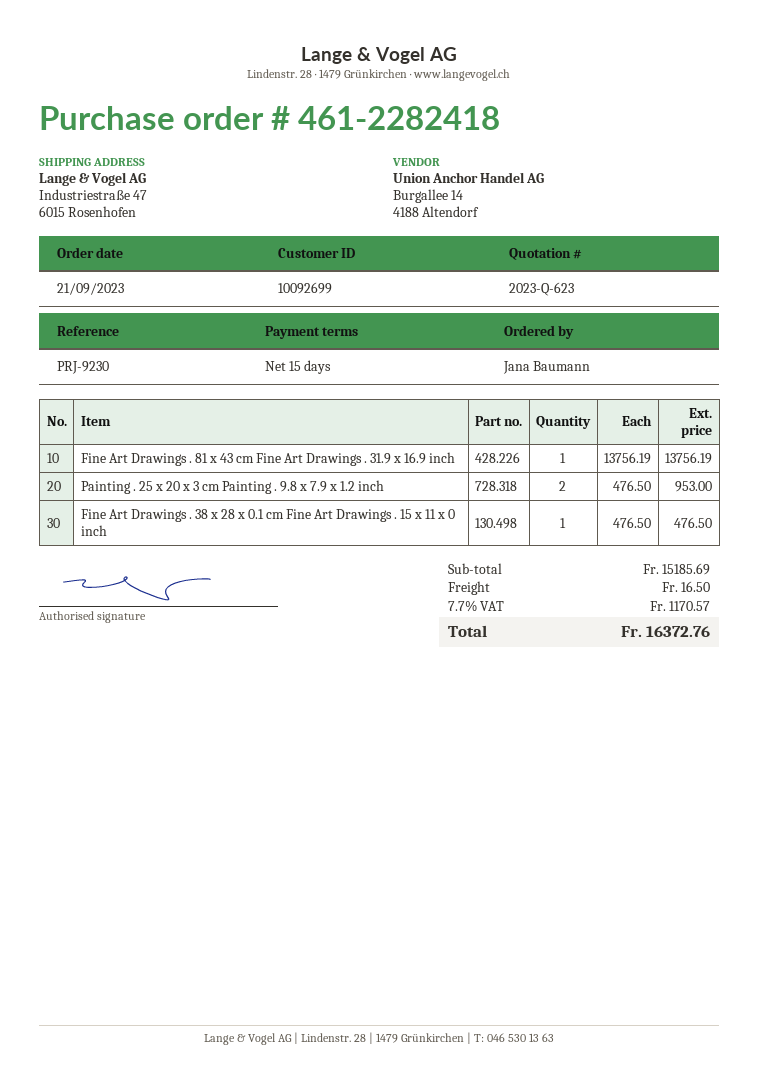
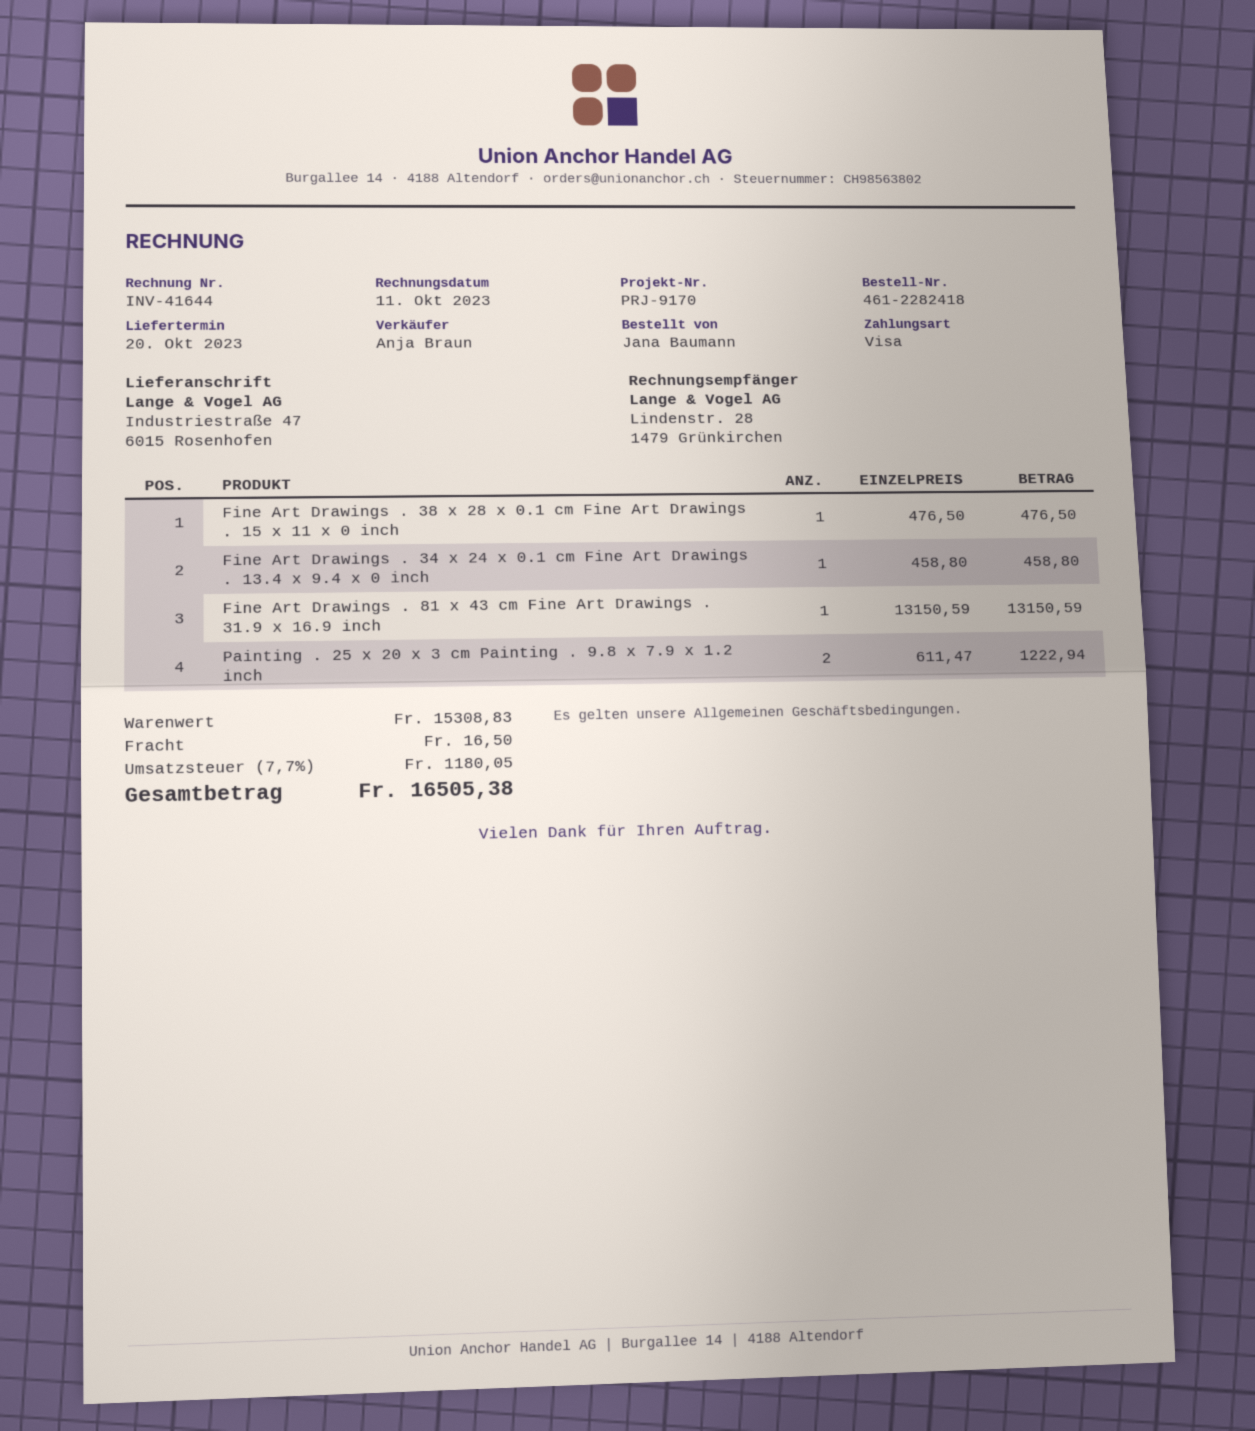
reference: PRJ-9230 -> PRJ-9170
Fine Art Drawings . 81 x 43 cm Fine Art Drawings . 31.9 x 16.9 inch: 1 x 13756.19 = 13756.19 -> 1 x 13150.59 = 13150.59
Painting . 25 x 20 x 3 cm Painting . 9.8 x 7.9 x 1.2 inch: 2 x 476.50 = 953.00 -> 2 x 611.47 = 1222.94
Fine Art Drawings . 34 x 24 x 0.1 cm Fine Art Drawings . 13.4 x 9.4 x 0 inch: none -> 1 x 458.80 = 458.80
subtotal: 15185.69 -> 15308.83
tax: 7.7% = 1170.57 -> 7.7% = 1180.05
total: 16372.76 -> 16505.38

